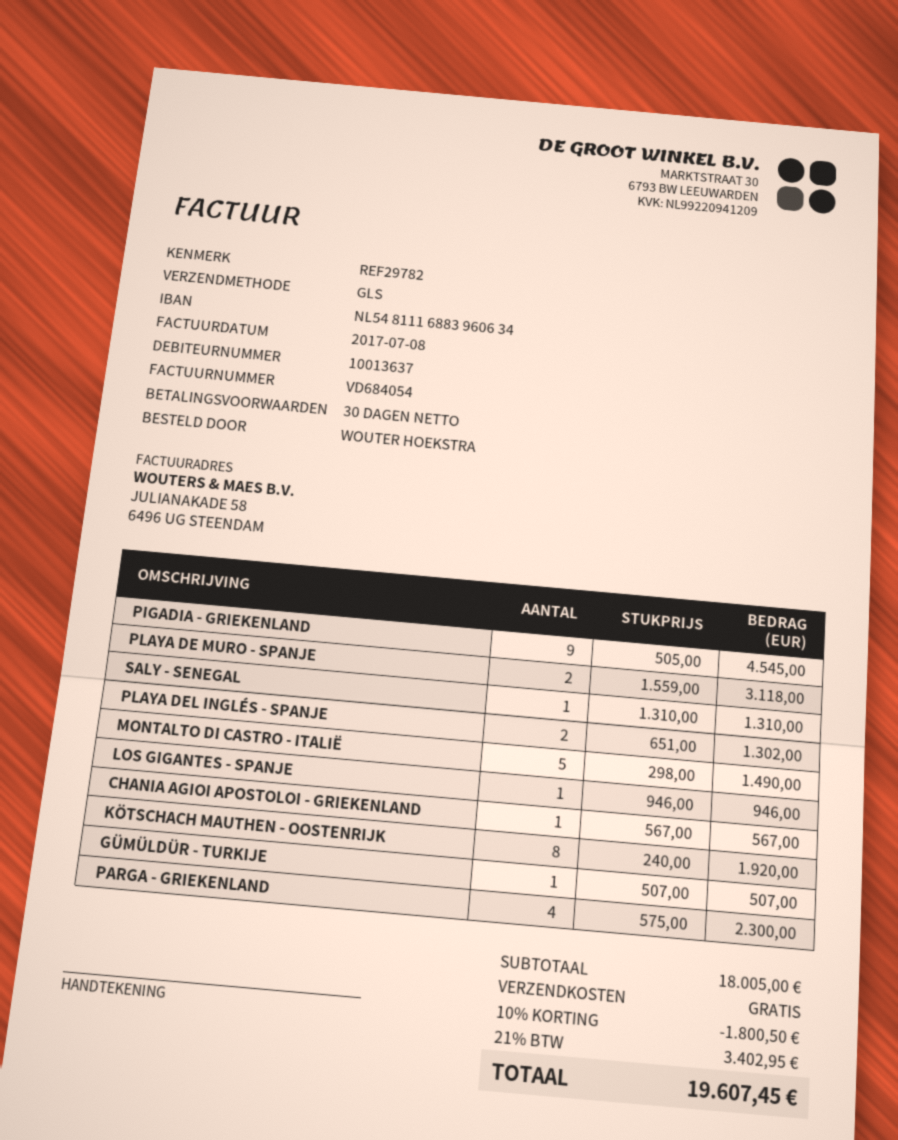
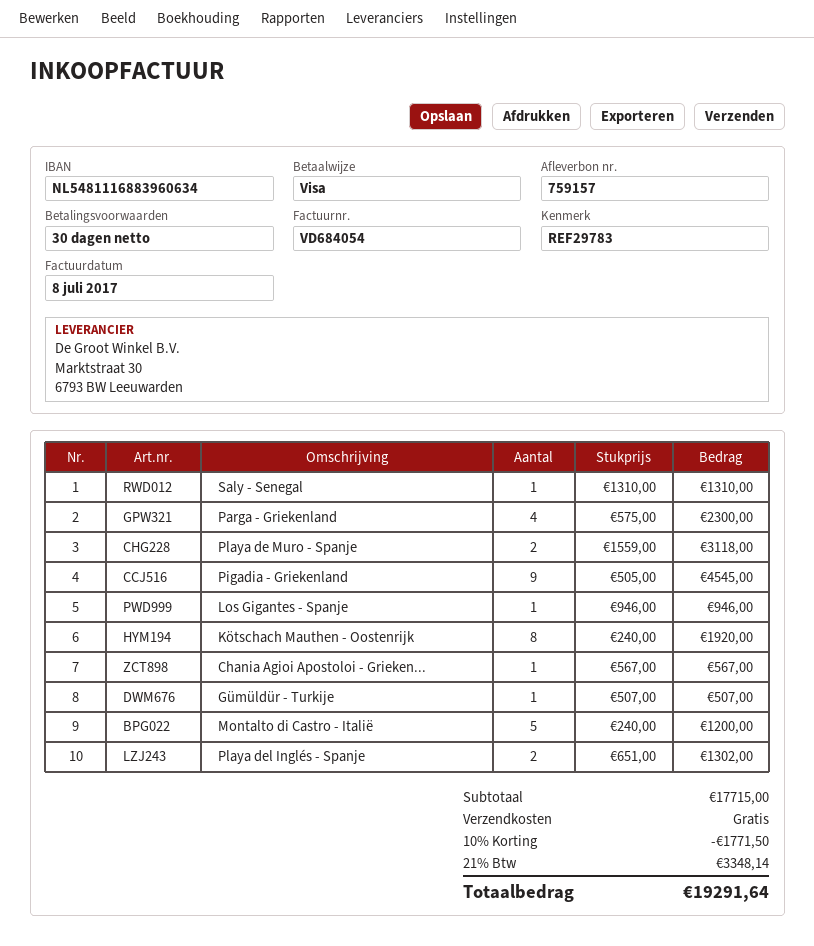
reference: REF29782 -> REF29783
MONTALTO DI CASTRO - ITALIË: 5 x 298.00 = 1490.00 -> 5 x 240.00 = 1200.00
subtotal: 18005.00 -> 17715.00
discount: 10% = 1800.50 -> 10% = 1771.50
tax: 21% = 3402.95 -> 21% = 3348.14
total: 19607.45 -> 19291.64

